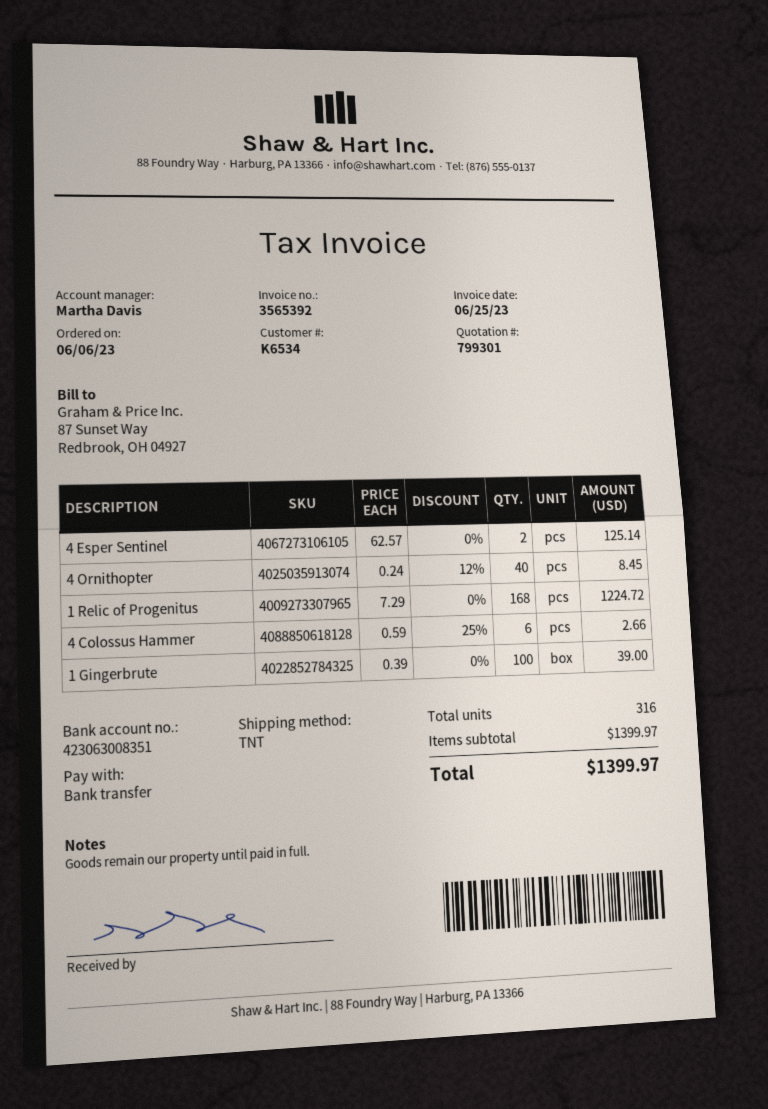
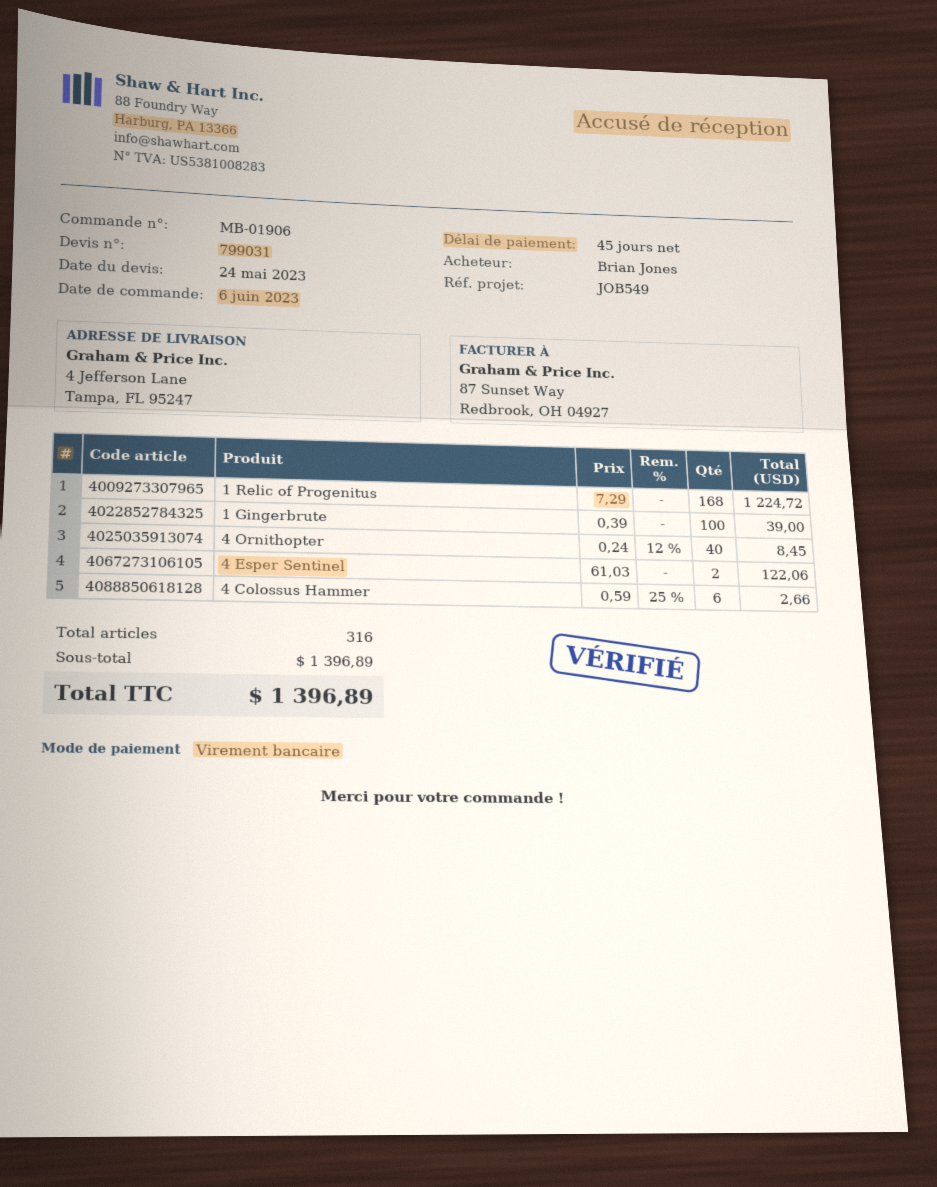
quote number: 799301 -> 799031
4 Esper Sentinel: 2 x 62.57 = 125.14 -> 2 x 61.03 = 122.06
subtotal: 1399.97 -> 1396.89
total: 1399.97 -> 1396.89

